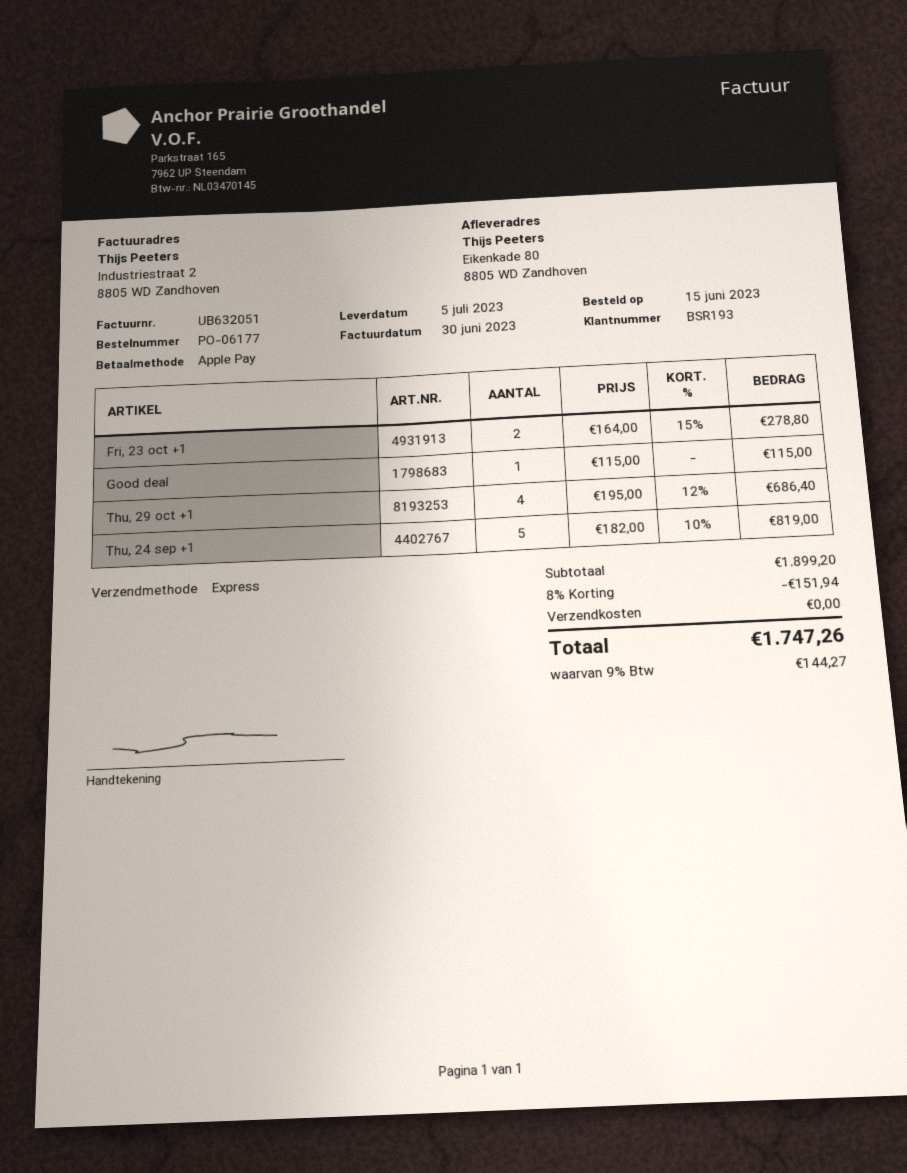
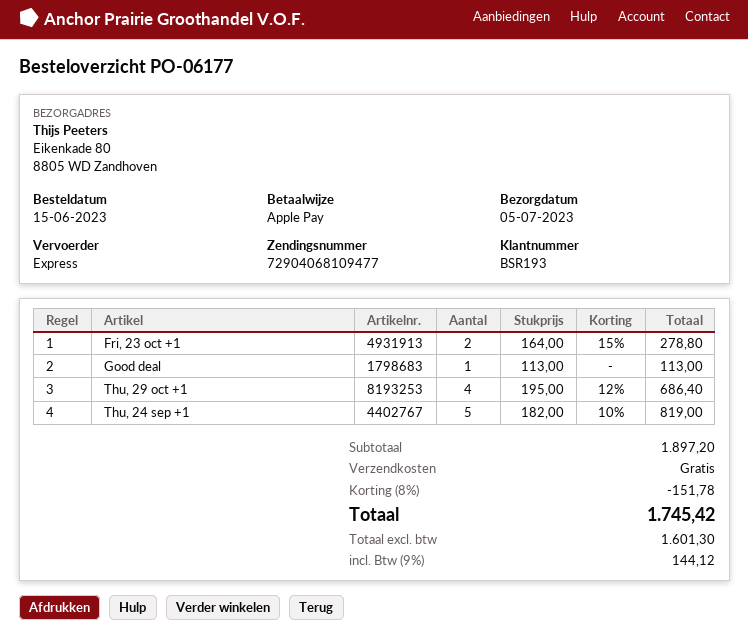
Good deal: 1 x 115.00 = 115.00 -> 1 x 113.00 = 113.00
subtotal: 1899.20 -> 1897.20
discount: 8% = 151.94 -> 8% = 151.78
tax: 9% = 144.27 -> 9% = 144.12
total: 1747.26 -> 1745.42

